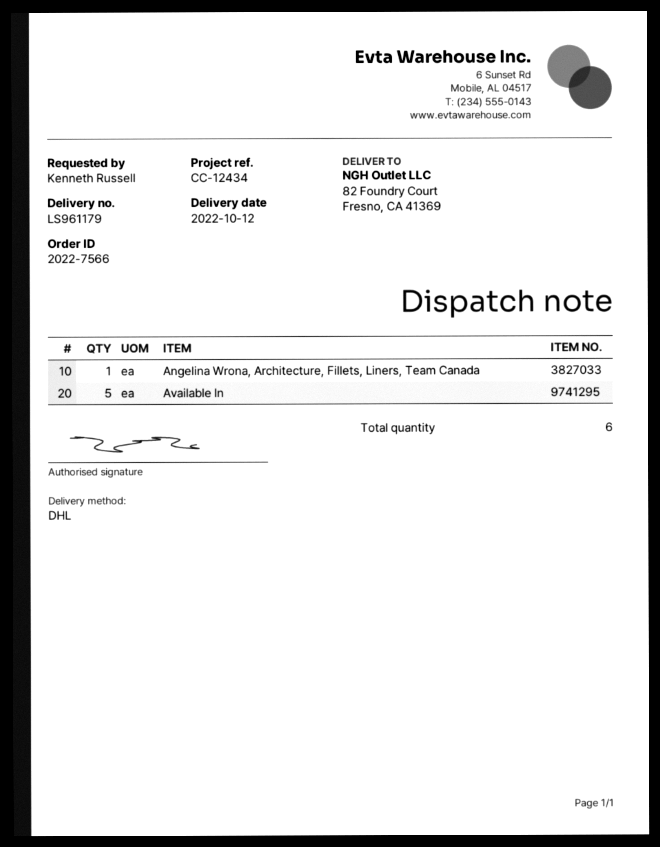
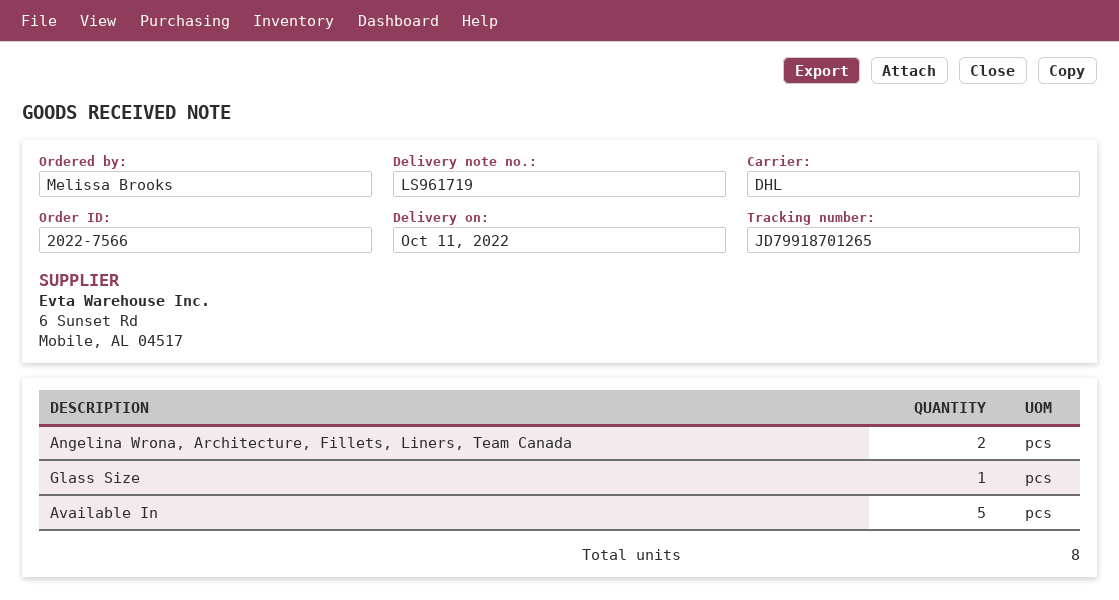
delivery note number: LS961179 -> LS961719
delivery date: 2022-10-12 -> 2022-10-11
ordered by: Kenneth Russell -> Melissa Brooks
Angelina Wrona, Architecture, Fillets, Liners, Team Canada: 1 -> 2
Glass Size: none -> 1
total quantity: 6 -> 8

